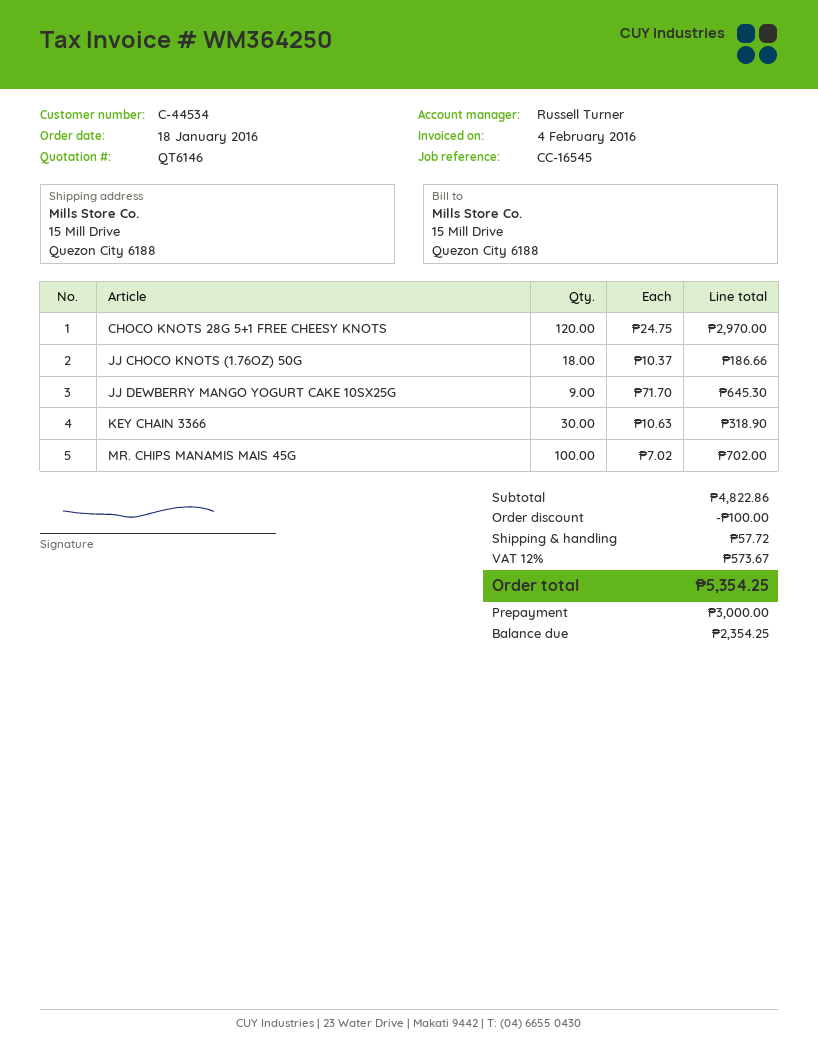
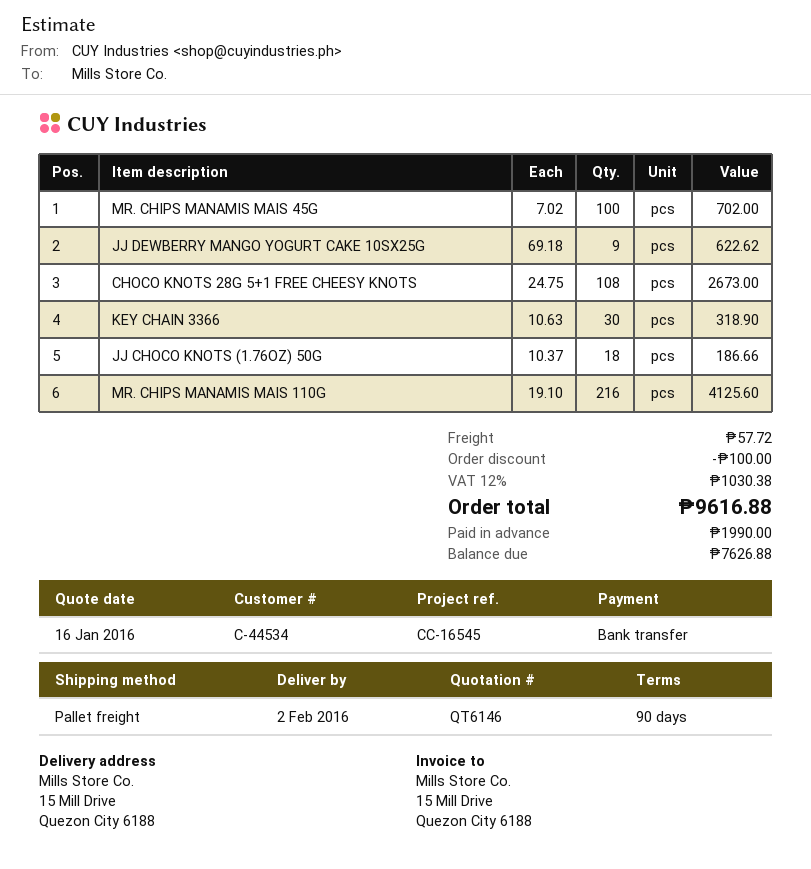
CHOCO KNOTS 28G 5+1 FREE CHEESY KNOTS: 120 x 24.75 = 2970.00 -> 108 x 24.75 = 2673.00
JJ DEWBERRY MANGO YOGURT CAKE 10SX25G: 9 x 71.70 = 645.30 -> 9 x 69.18 = 622.62
MR. CHIPS MANAMIS MAIS 110G: none -> 216 x 19.10 = 4125.60
tax: 12% = 573.67 -> 12% = 1030.38
total: 5354.25 -> 9616.88
deposit: 3000.00 -> 1990.00
balance: 2354.25 -> 7626.88

